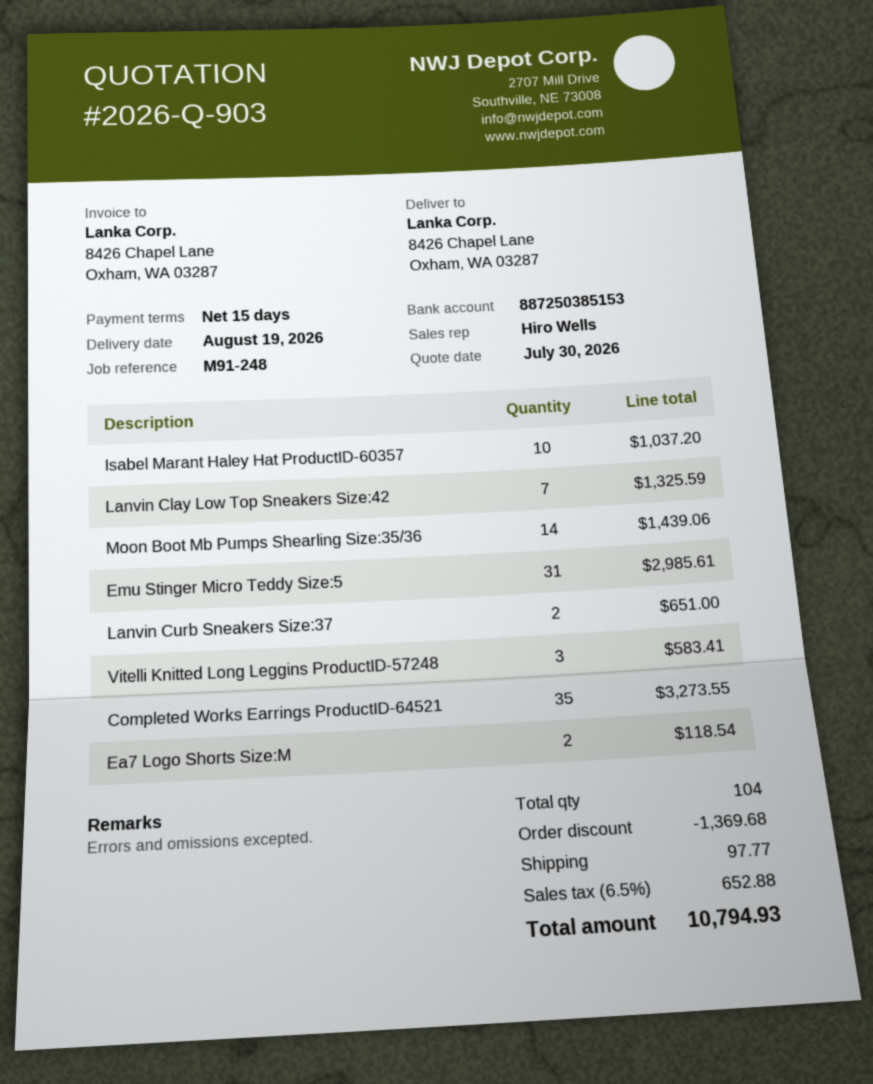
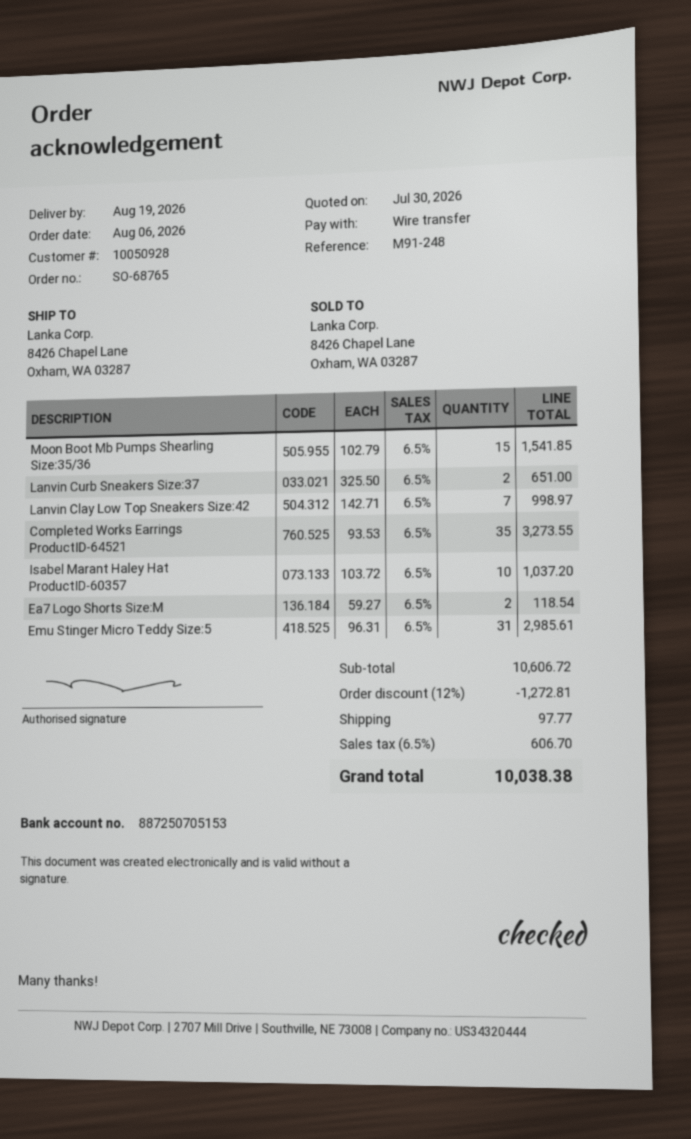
bank account: 887250385153 -> 887250705153
Lanvin Clay Low Top Sneakers Size:42: 7 for 1325.59 -> 7 for 998.97
Moon Boot Mb Pumps Shearling Size:35/36: 14 for 1439.06 -> 15 for 1541.85
Vitelli Knitted Long Leggins ProductID-57248: 3 for 583.41 -> none
discount: 1369.68 -> 1272.81
tax: 6.5% = 652.88 -> 6.5% = 606.70
total: 10794.93 -> 10038.38

